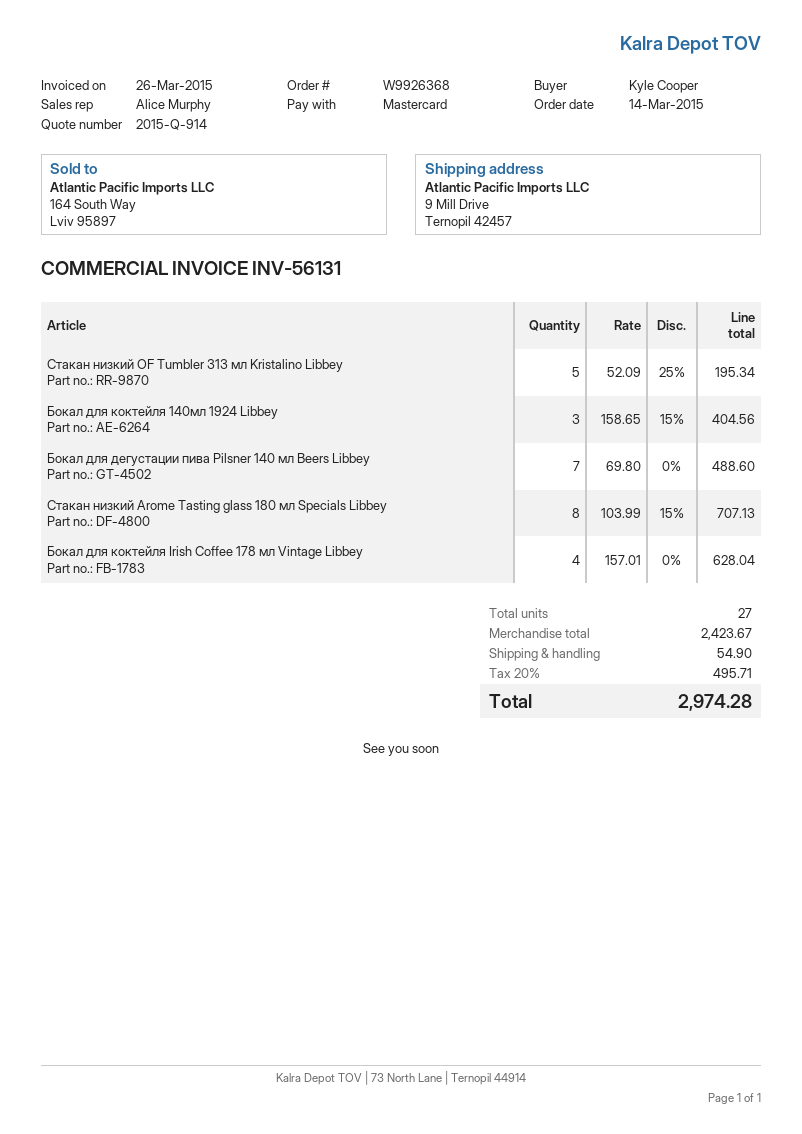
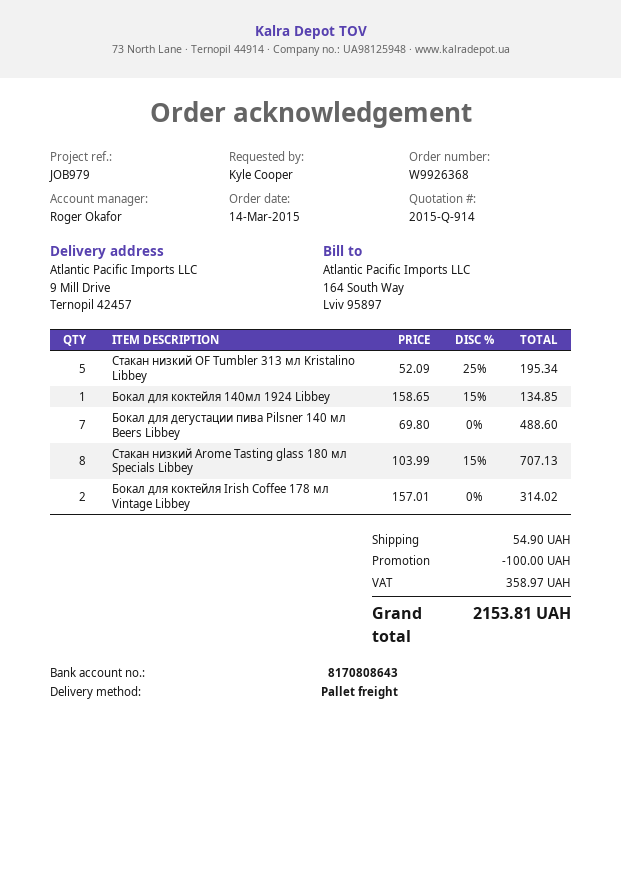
sales rep: Alice Murphy -> Roger Okafor
Бокал для коктейля 140мл 1924 Libbey: 3 x 158.65 - 15% = 404.56 -> 1 x 158.65 - 15% = 134.85
Бокал для коктейля Irish Coffee 178 мл Vintage Libbey: 4 x 157.01 = 628.04 -> 2 x 157.01 = 314.02
discount: none -> 100.00
tax: 495.71 -> 358.97
total: 2974.28 -> 2153.81

